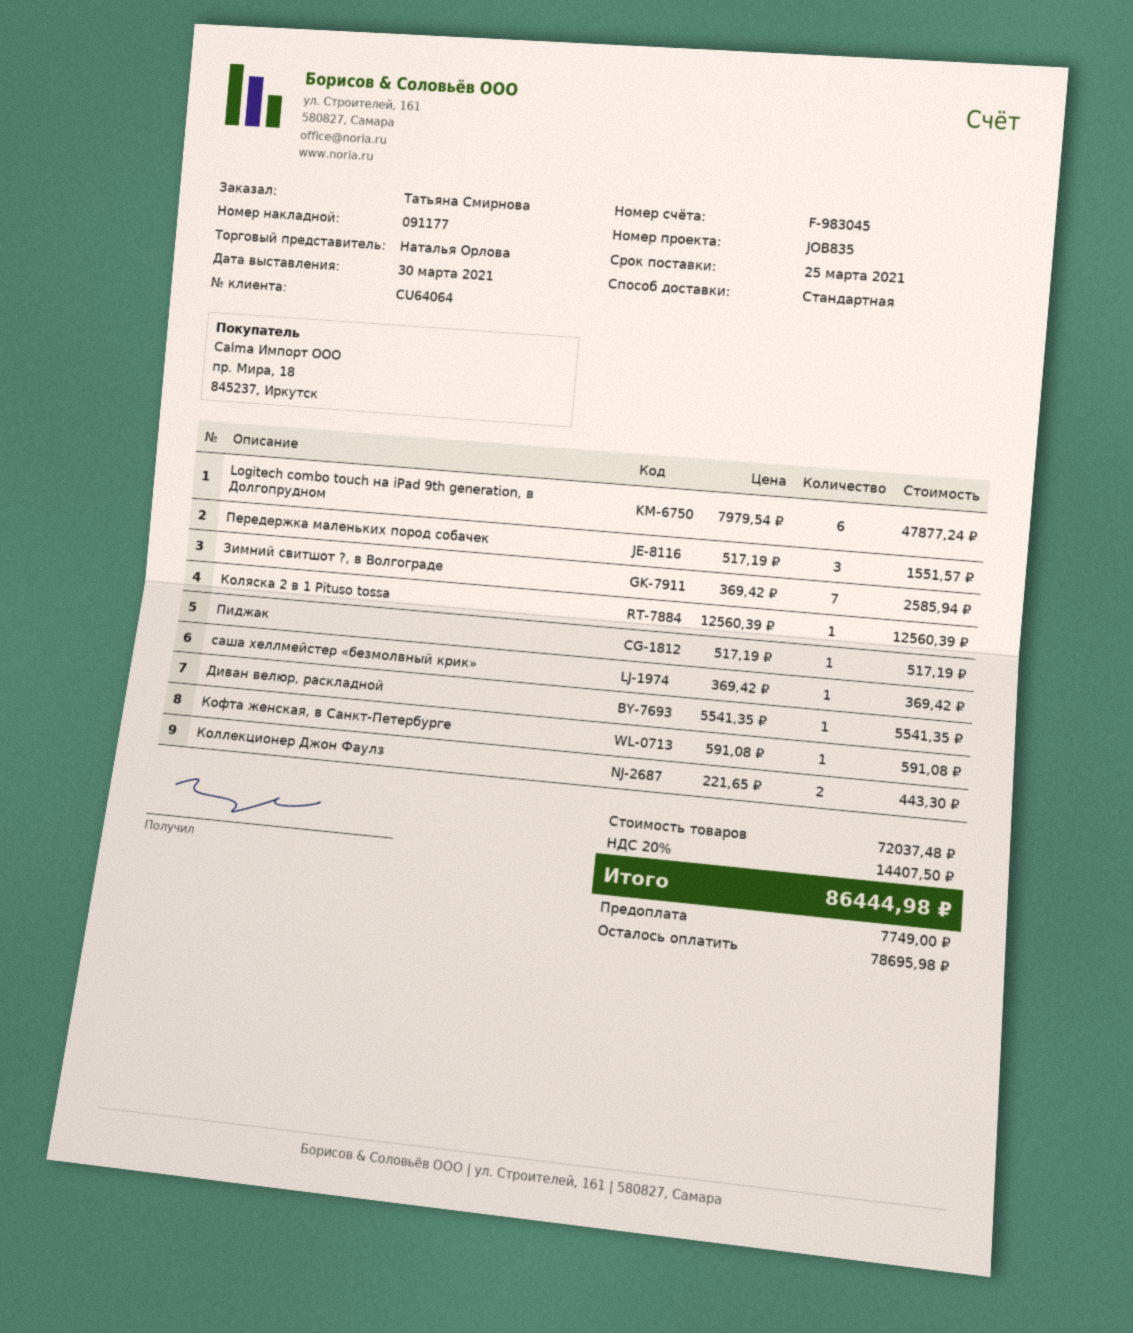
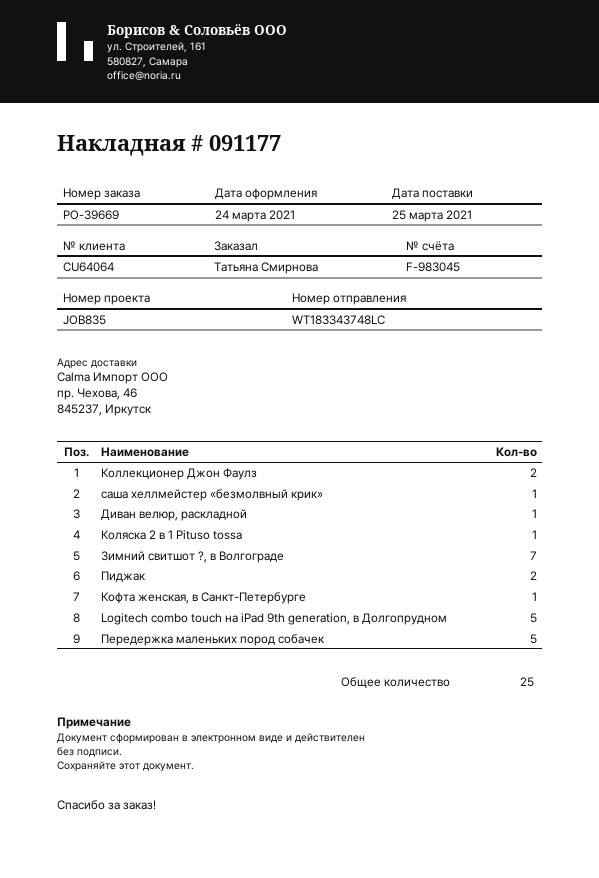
Logitech combo touch на iPad 9th generation, в Долгопрудном: 6 -> 5
Передержка маленьких пород собачек: 3 -> 5
Пиджак: 1 -> 2

